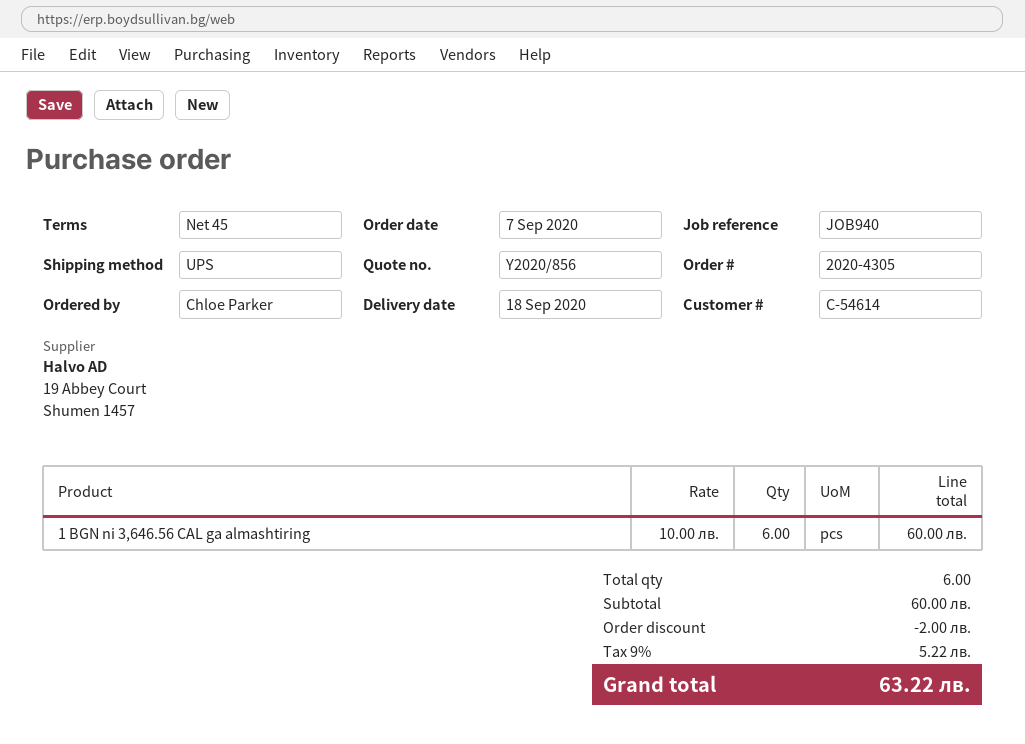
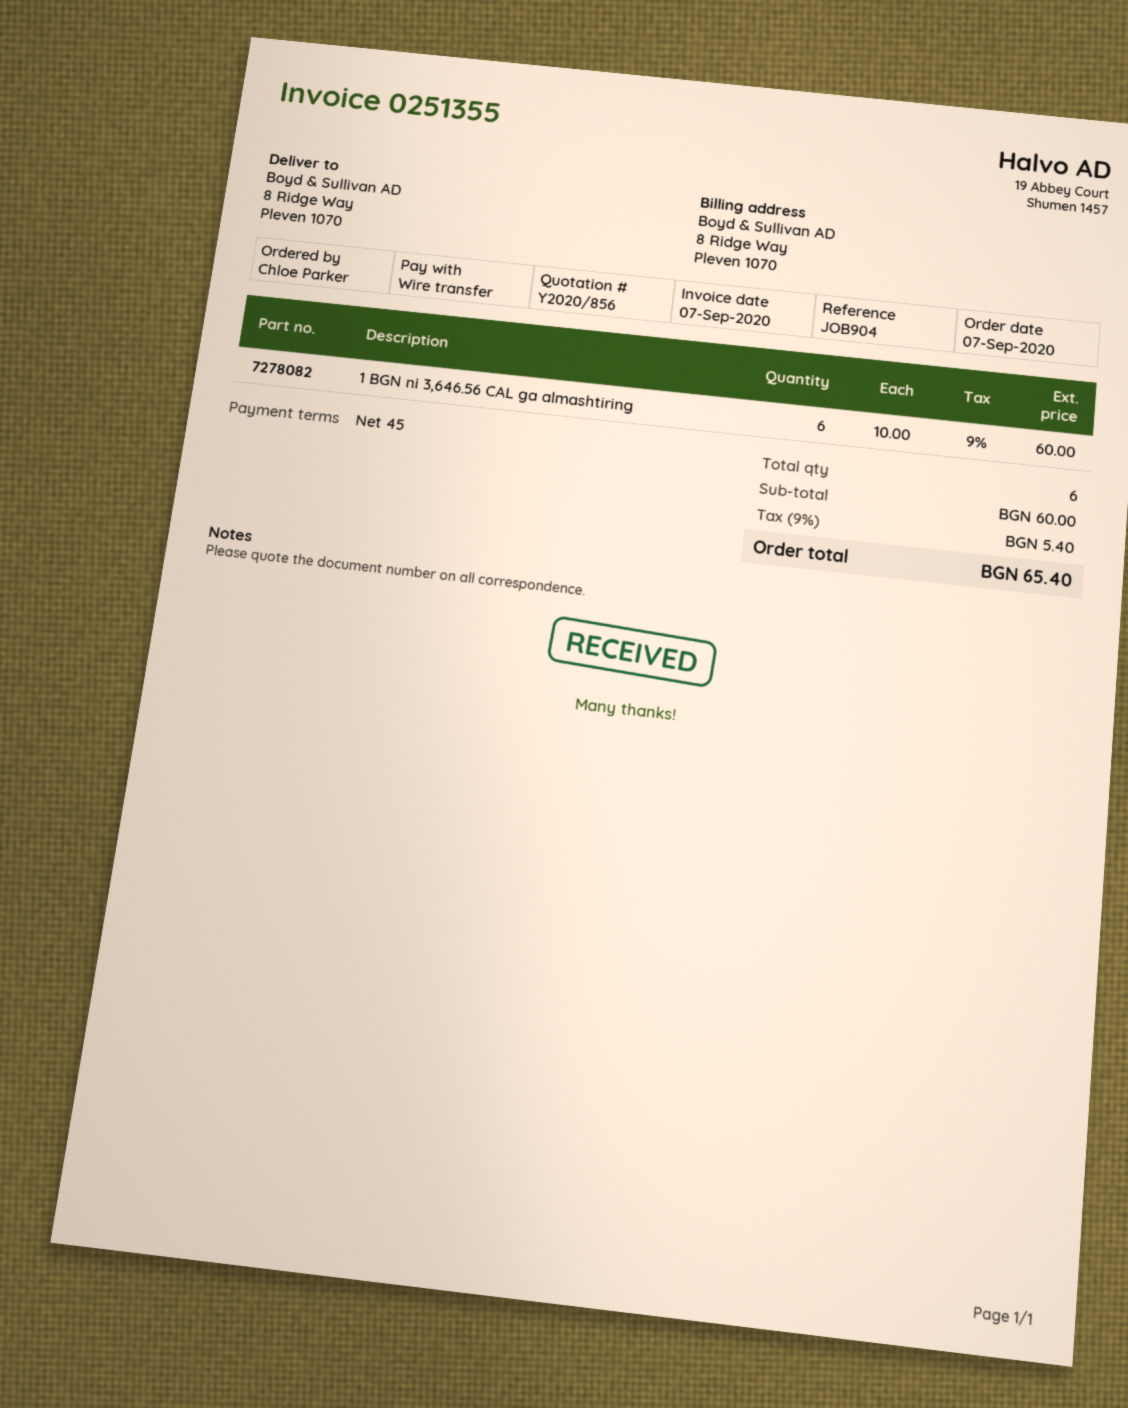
reference: JOB940 -> JOB904
discount: 2.00 -> none
tax: 9% = 5.22 -> 9% = 5.40
total: 63.22 -> 65.40

